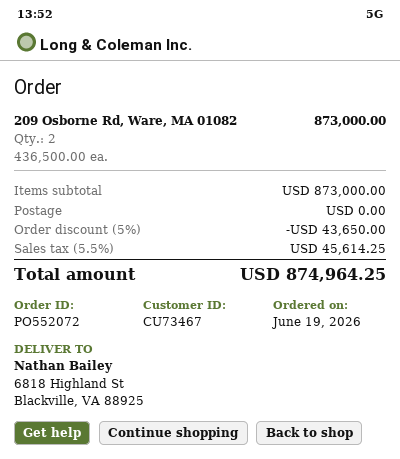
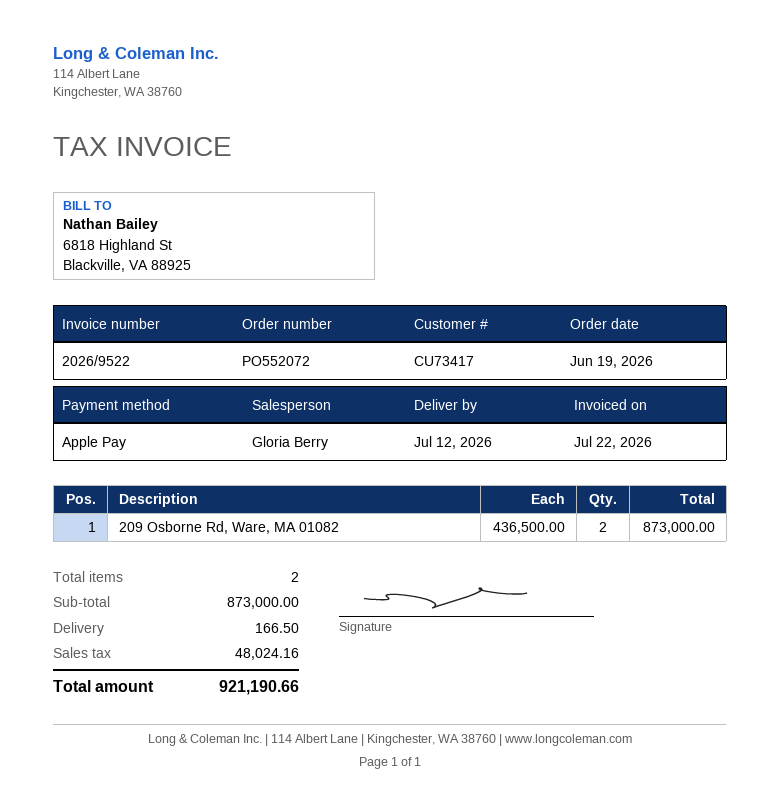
customer number: CU73467 -> CU73417
discount: 5% = 43650.00 -> none
shipping: 0.00 -> 166.50
tax: 45614.25 -> 48024.16
total: 874964.25 -> 921190.66

